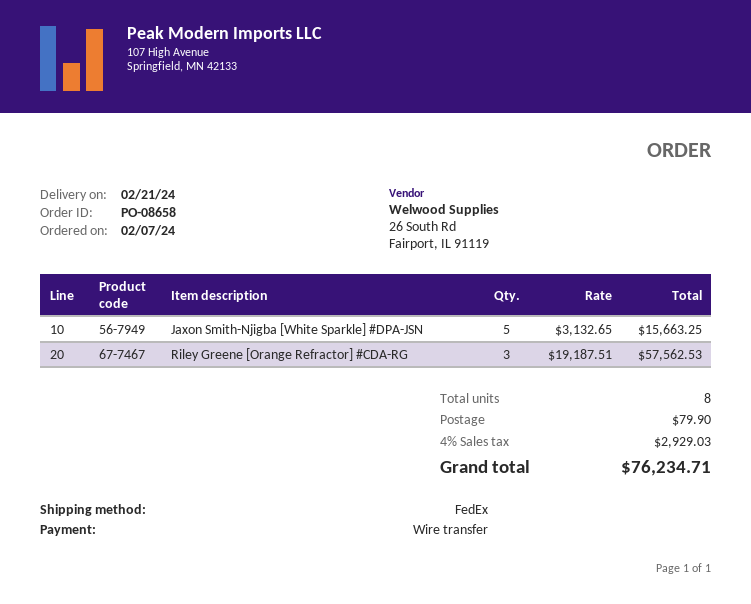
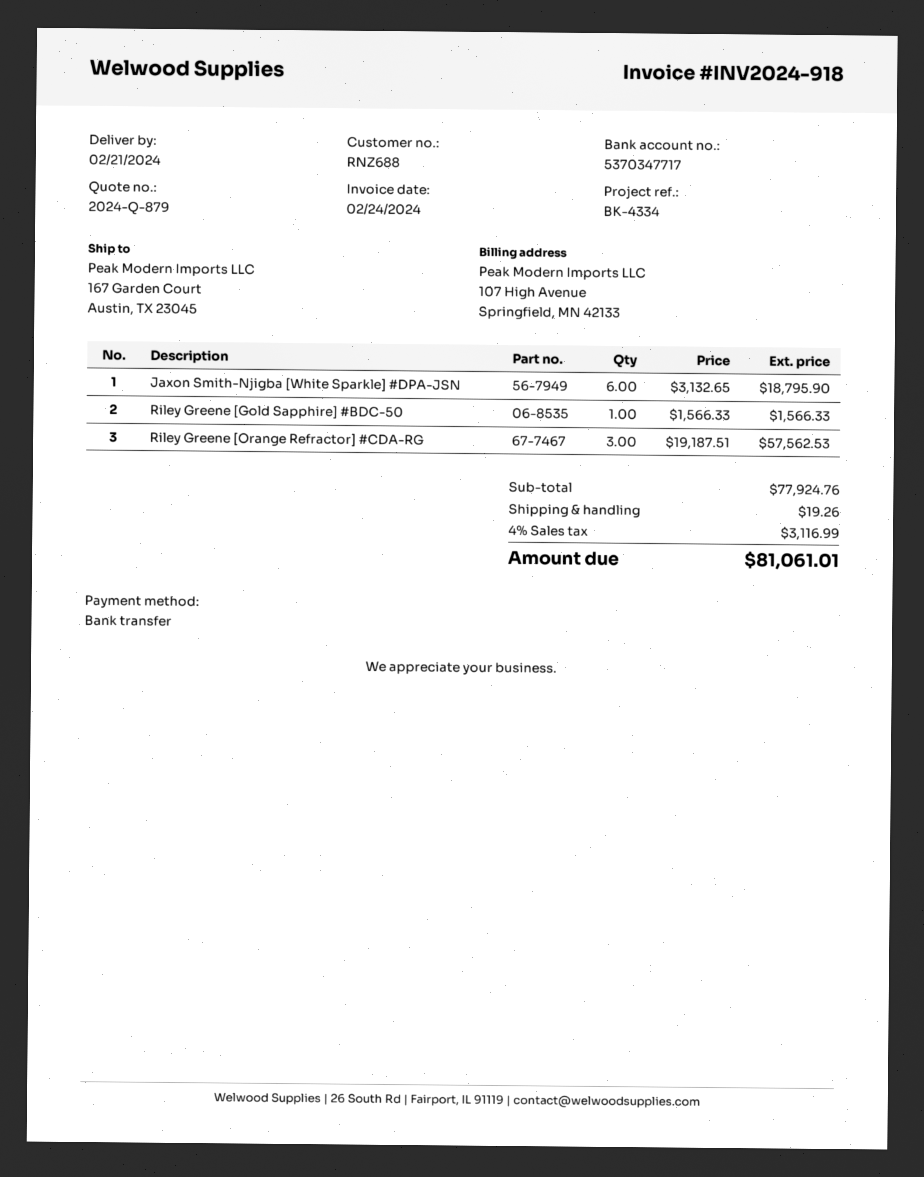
Jaxon Smith-Njigba [White Sparkle] #DPA-JSN: 5 x 3132.65 = 15663.25 -> 6 x 3132.65 = 18795.90
Riley Greene [Gold Sapphire] #BDC-50: none -> 1 x 1566.33 = 1566.33
shipping: 79.90 -> 19.26
tax: 4% = 2929.03 -> 4% = 3116.99
total: 76234.71 -> 81061.01

